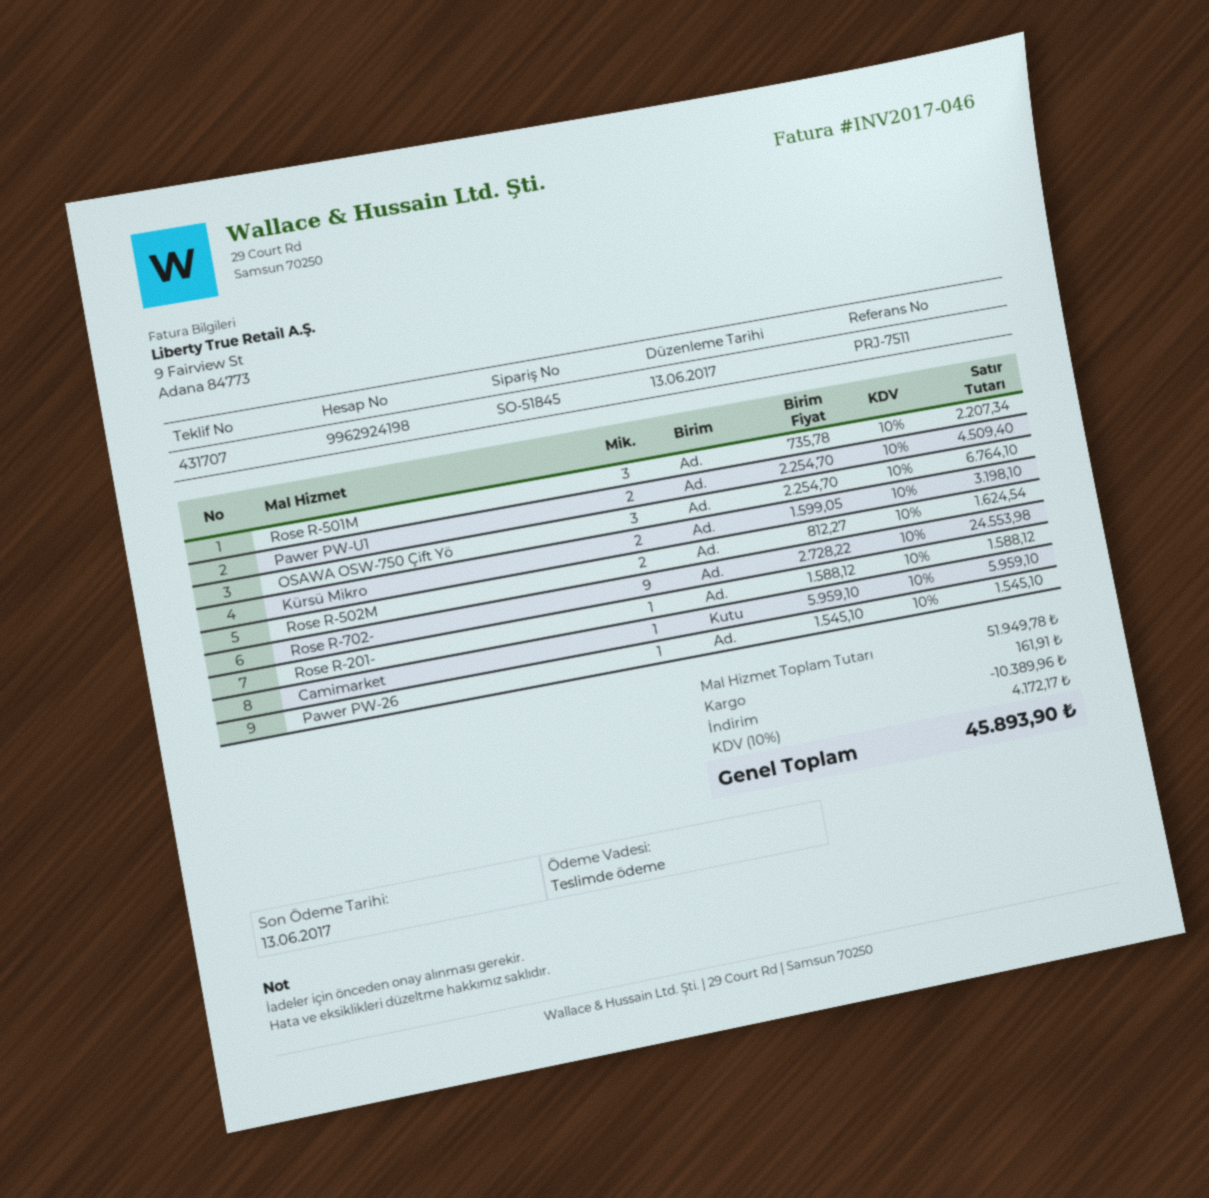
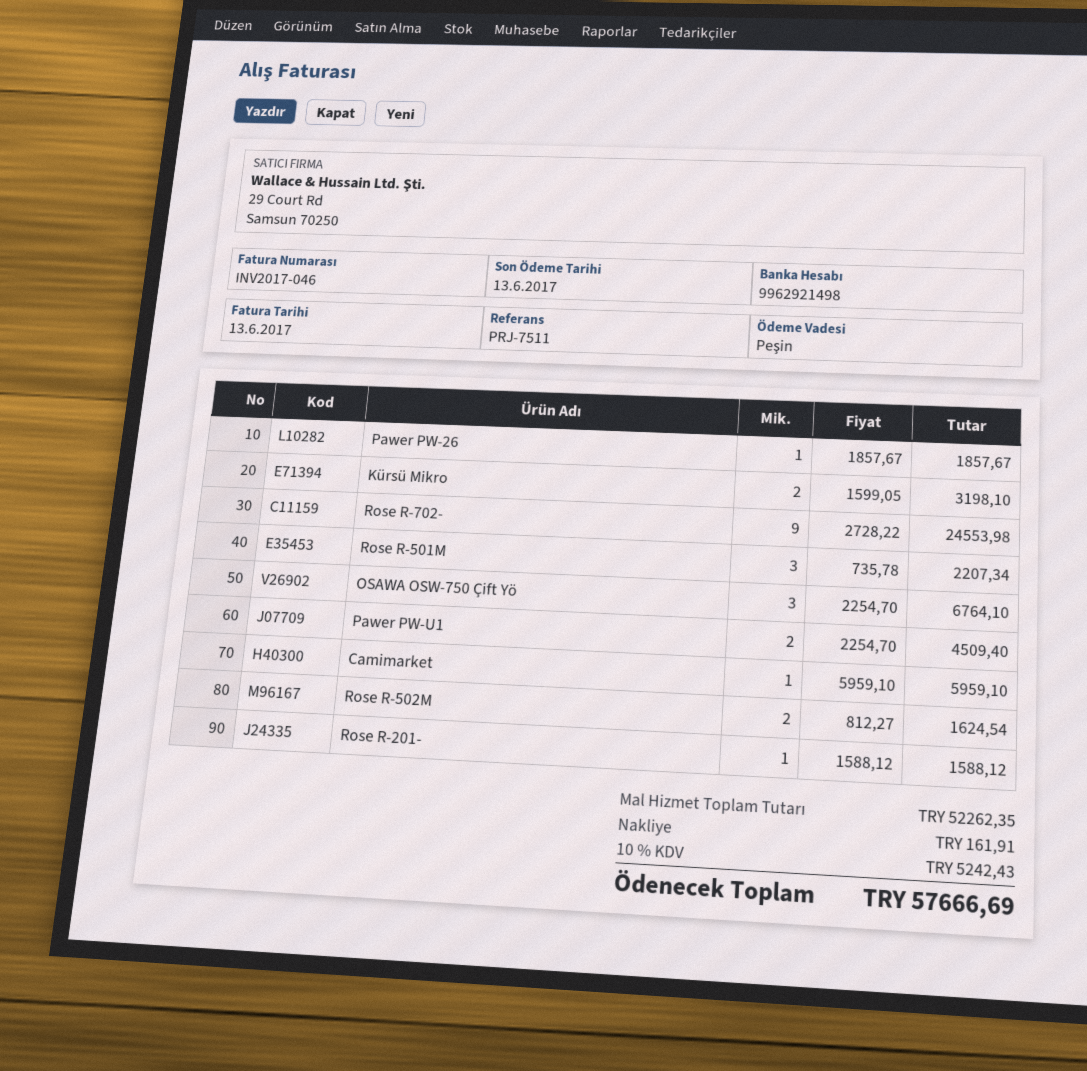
bank account: 9962924198 -> 9962921498
Pawer PW-26: 1 x 1545.10 = 1545.10 -> 1 x 1857.67 = 1857.67
subtotal: 51949.78 -> 52262.35
discount: 10389.96 -> none
tax: 10% = 4172.17 -> 10% = 5242.43
total: 45893.90 -> 57666.69

